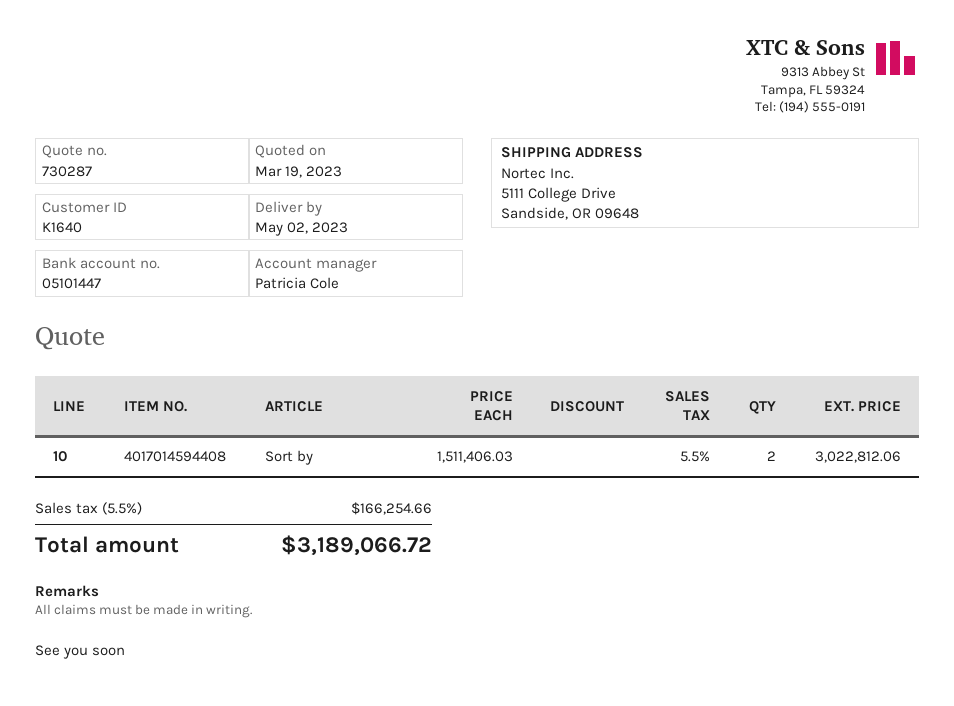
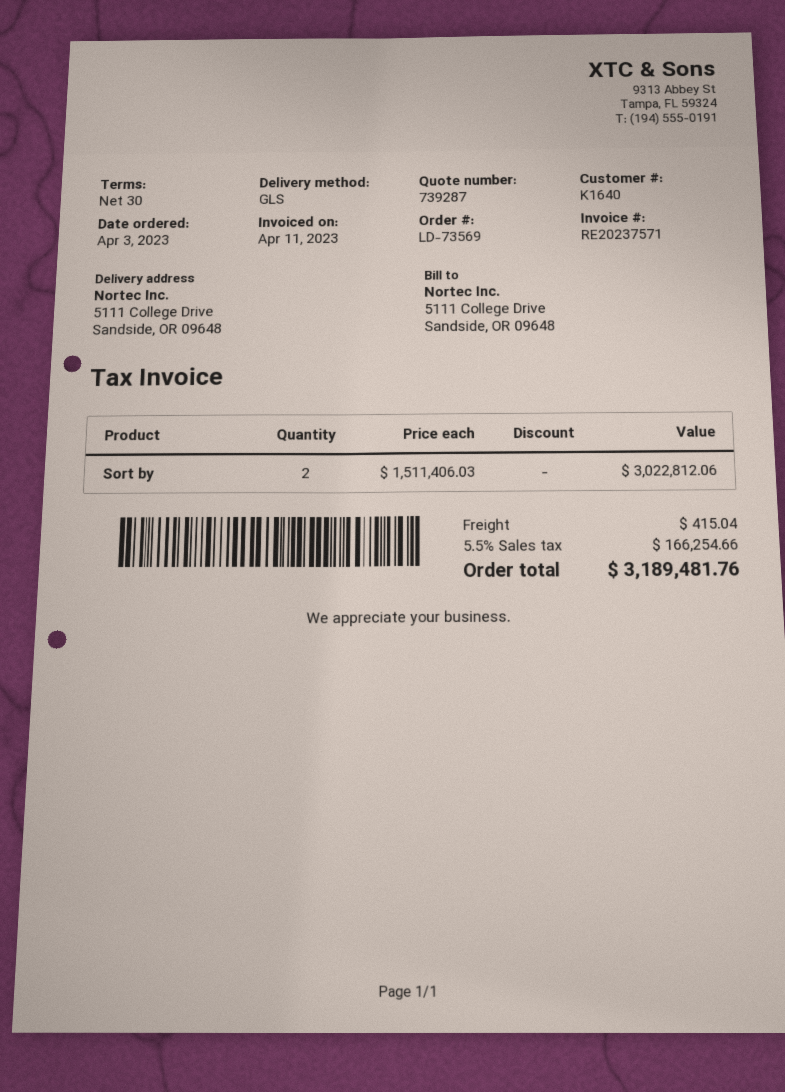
quote number: 730287 -> 739287
shipping: none -> 415.04
total: 3189066.72 -> 3189481.76

